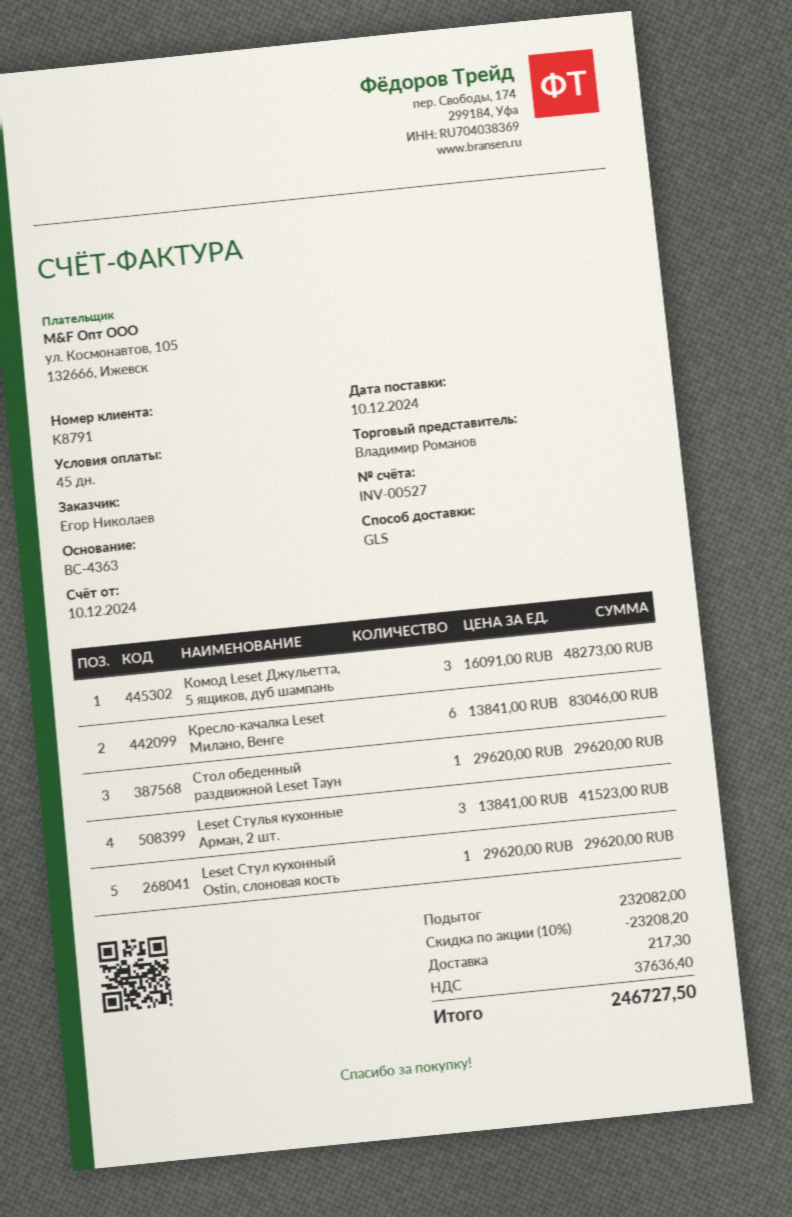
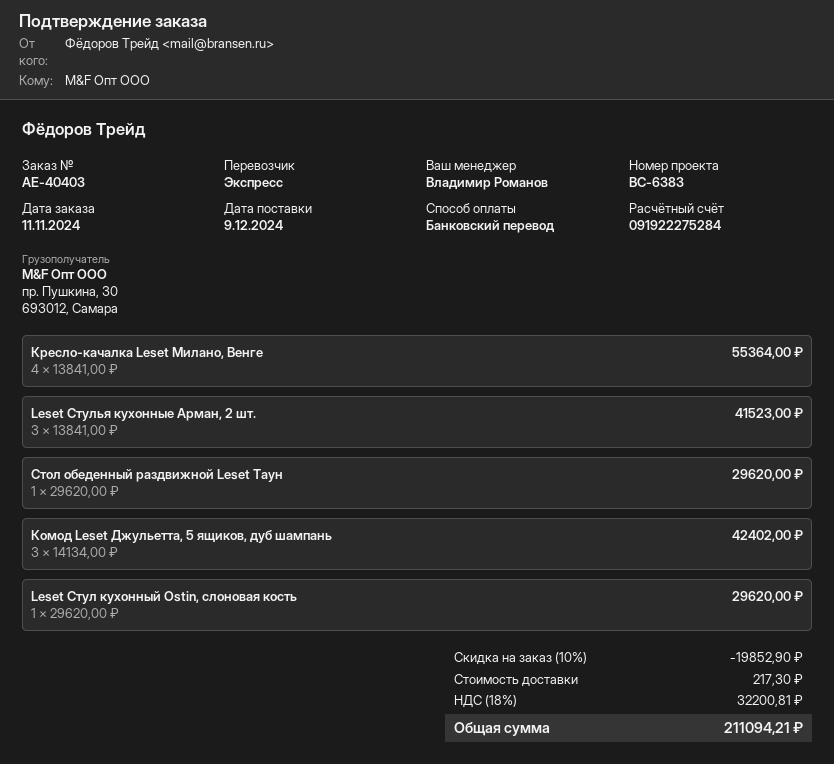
delivery date: 2024-12-10 -> 2024-12-09
reference: BC-4363 -> BC-6383
shipping method: GLS -> express
Комод Leset Джульетта, 5 ящиков, дуб шампань: 3 x 16091.00 = 48273.00 -> 3 x 14134.00 = 42402.00
Кресло-качалка Leset Милано, Венге: 6 x 13841.00 = 83046.00 -> 4 x 13841.00 = 55364.00
discount: 10% = 23208.20 -> 10% = 19852.90
tax: 37636.40 -> 32200.81
total: 246727.50 -> 211094.21

